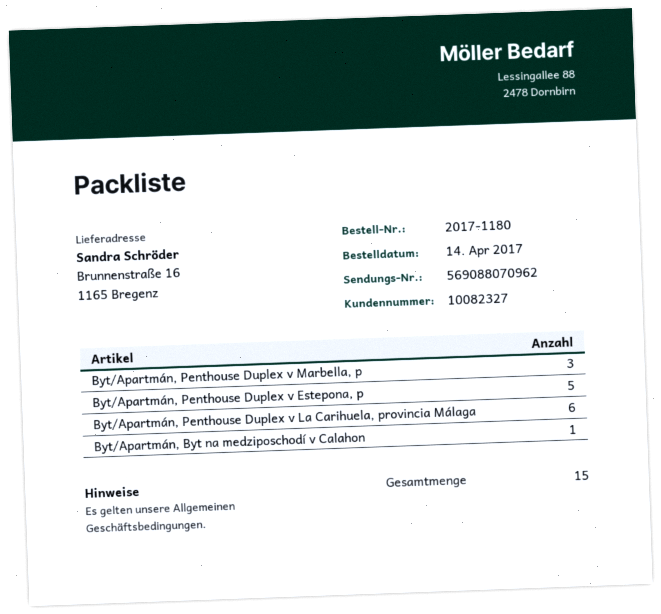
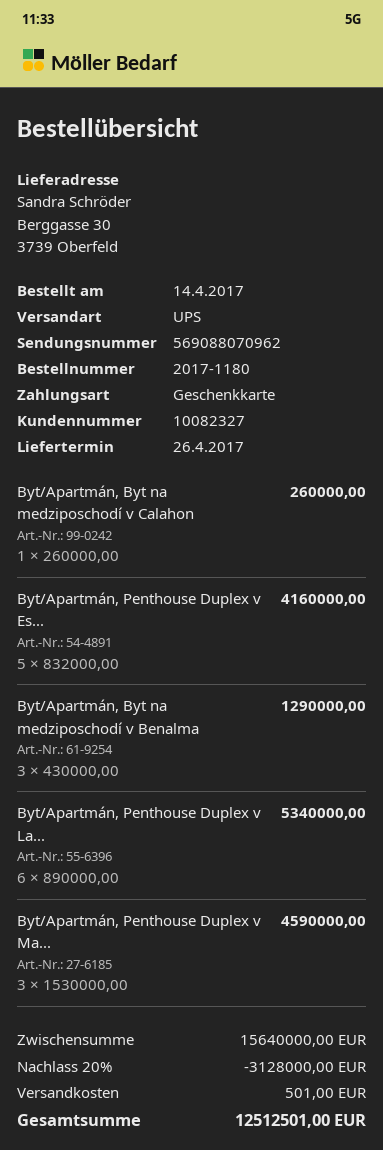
ship to: Brunnenstraße 16, 1165 Bregenz -> Berggasse 30, 3739 Oberfeld
Byt/Apartmán, Byt na medziposchodí v Benalma: none -> 3

